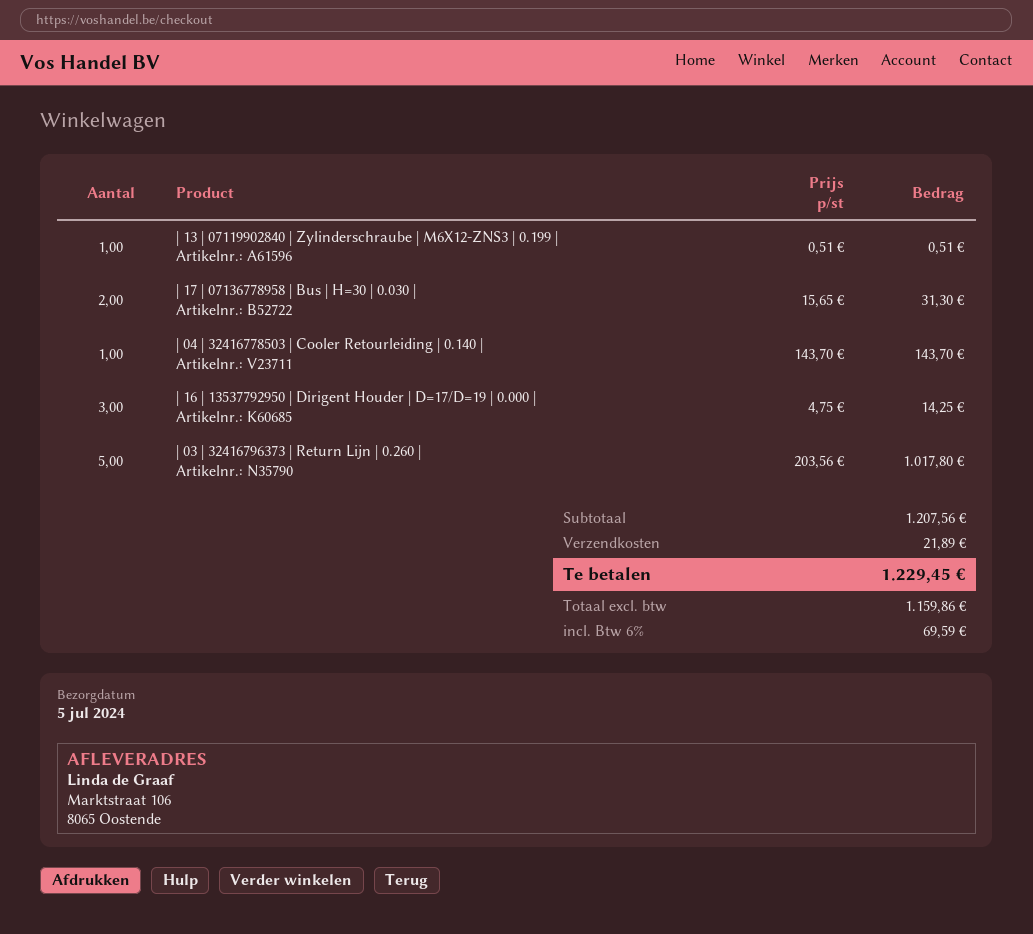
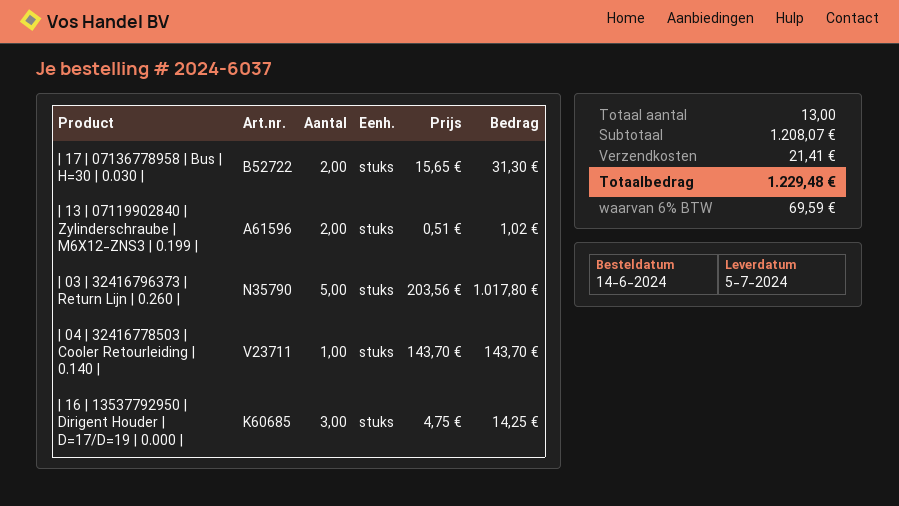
| 13 | 07119902840 | Zylinderschraube | M6X12-ZNS3 | 0.199 |: 1 x 0.51 = 0.51 -> 2 x 0.51 = 1.02
subtotal: 1207.56 -> 1208.07
shipping: 21.89 -> 21.41
total: 1229.45 -> 1229.48

